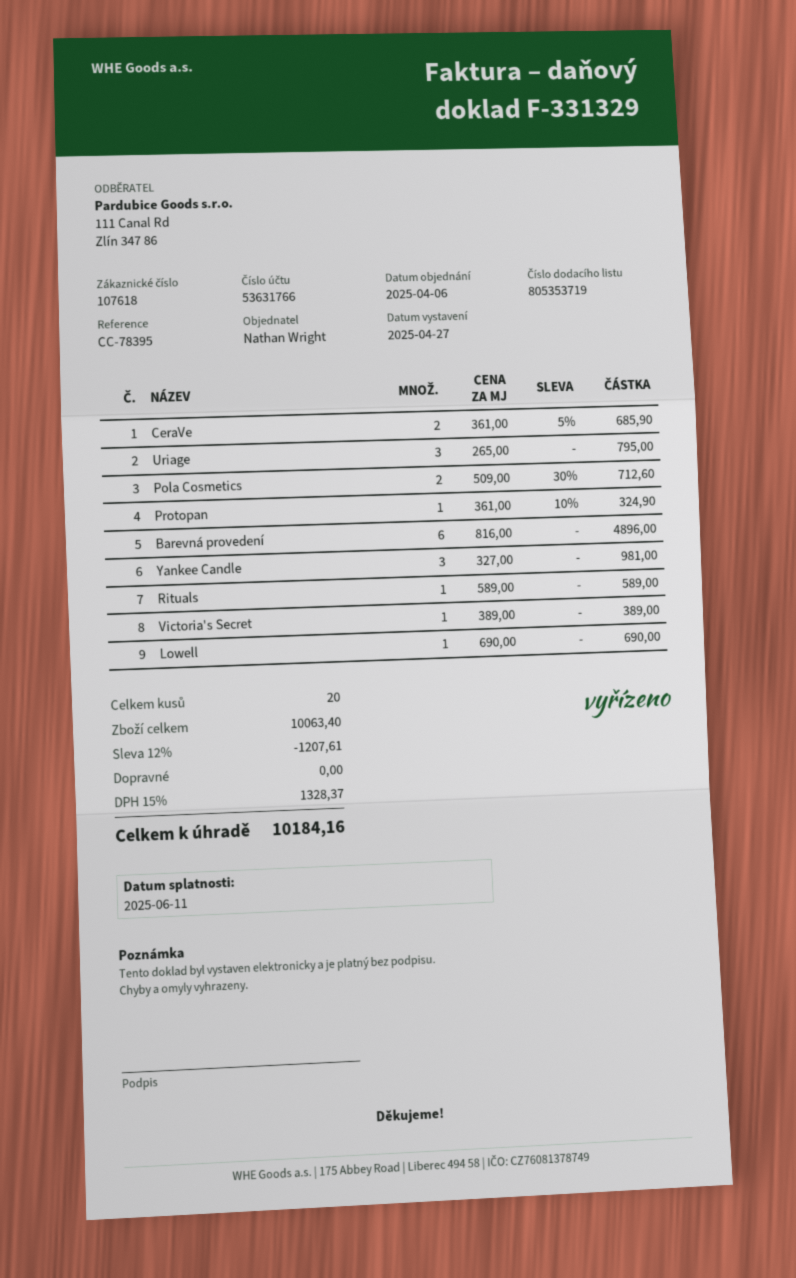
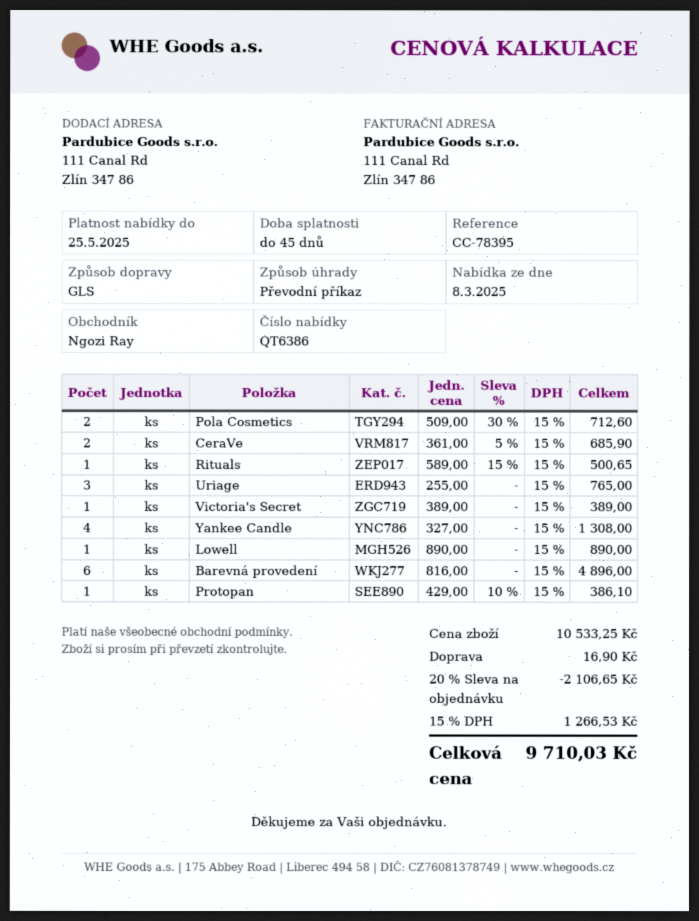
Uriage: 3 x 265.00 = 795.00 -> 3 x 255.00 = 765.00
Protopan: 1 x 361.00 - 10% = 324.90 -> 1 x 429.00 - 10% = 386.10
Yankee Candle: 3 x 327.00 = 981.00 -> 4 x 327.00 = 1308.00
Rituals: 1 x 589.00 = 589.00 -> 1 x 589.00 - 15% = 500.65
Lowell: 1 x 690.00 = 690.00 -> 1 x 890.00 = 890.00
subtotal: 10063.40 -> 10533.25
discount: 12% = 1207.61 -> 20% = 2106.65
shipping: 0.00 -> 16.90
tax: 15% = 1328.37 -> 15% = 1266.53
total: 10184.16 -> 9710.03

